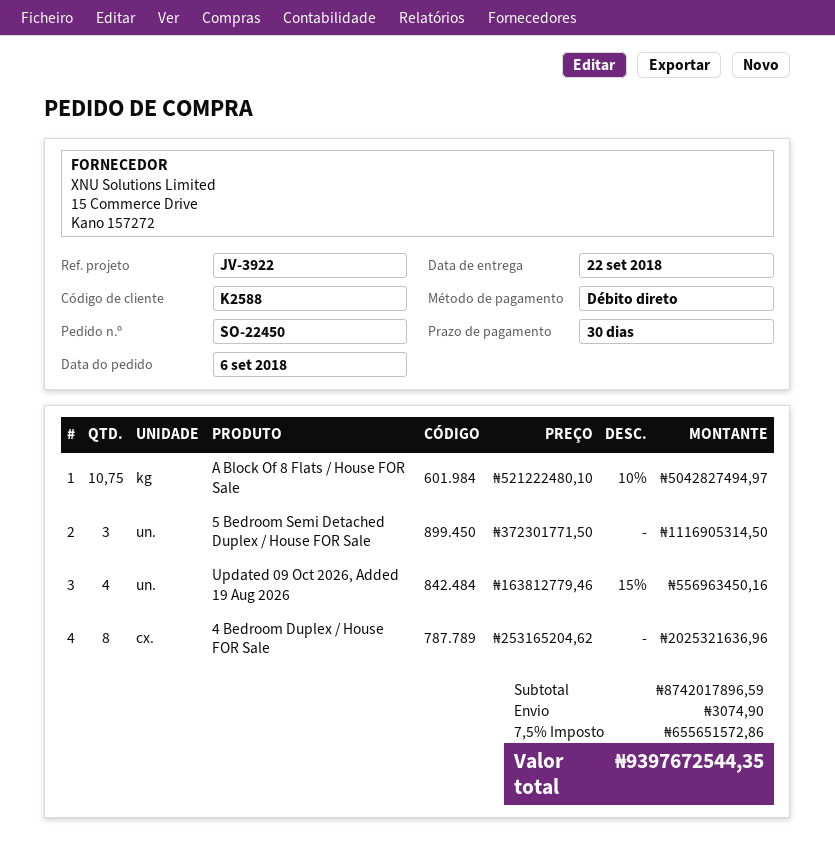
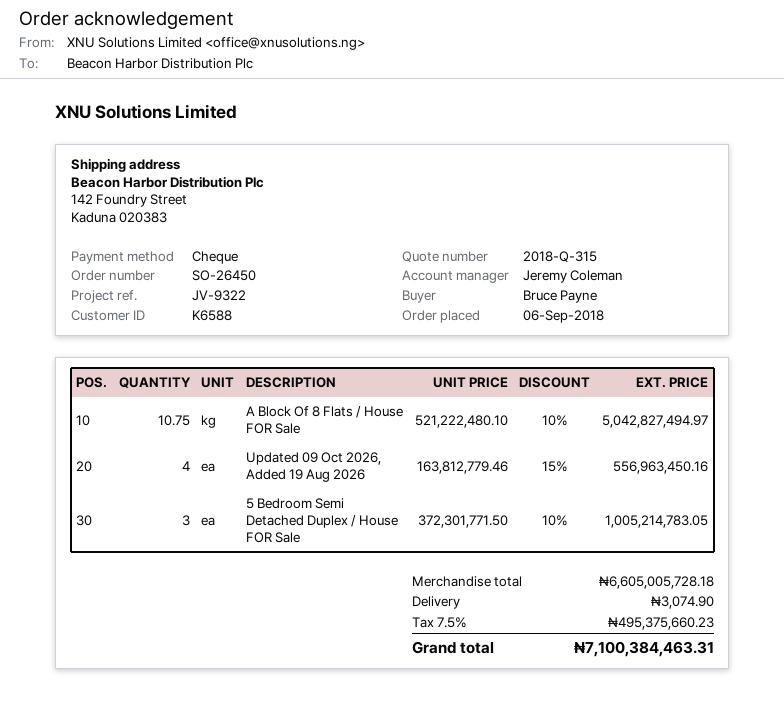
order number: SO-22450 -> SO-26450
customer number: K2588 -> K6588
reference: JV-3922 -> JV-9322
payment method: direct debit -> cheque
5 Bedroom Semi Detached Duplex / House FOR Sale: 3 x 372301771.50 = 1116905314.50 -> 3 x 372301771.50 - 10% = 1005214783.05
4 Bedroom Duplex / House FOR Sale: 8 x 253165204.62 = 2025321636.96 -> none
subtotal: 8742017896.59 -> 6605005728.18
tax: 7.5% = 655651572.86 -> 7.5% = 495375660.23
total: 9397672544.35 -> 7100384463.31

